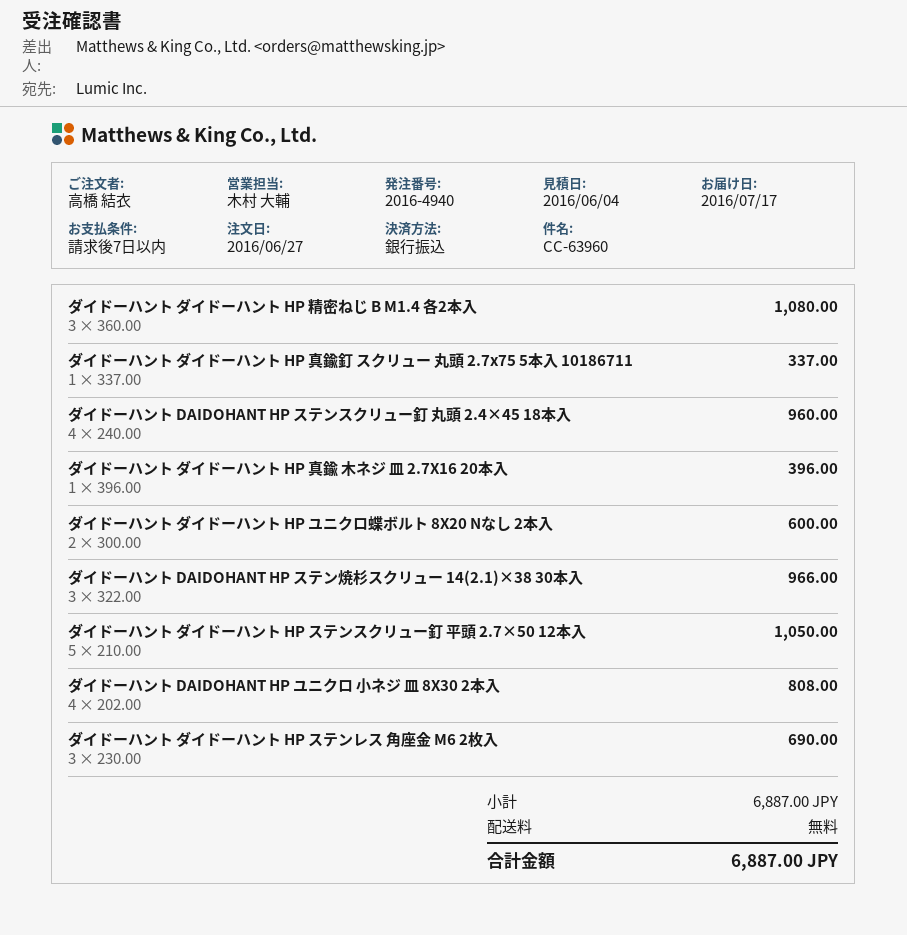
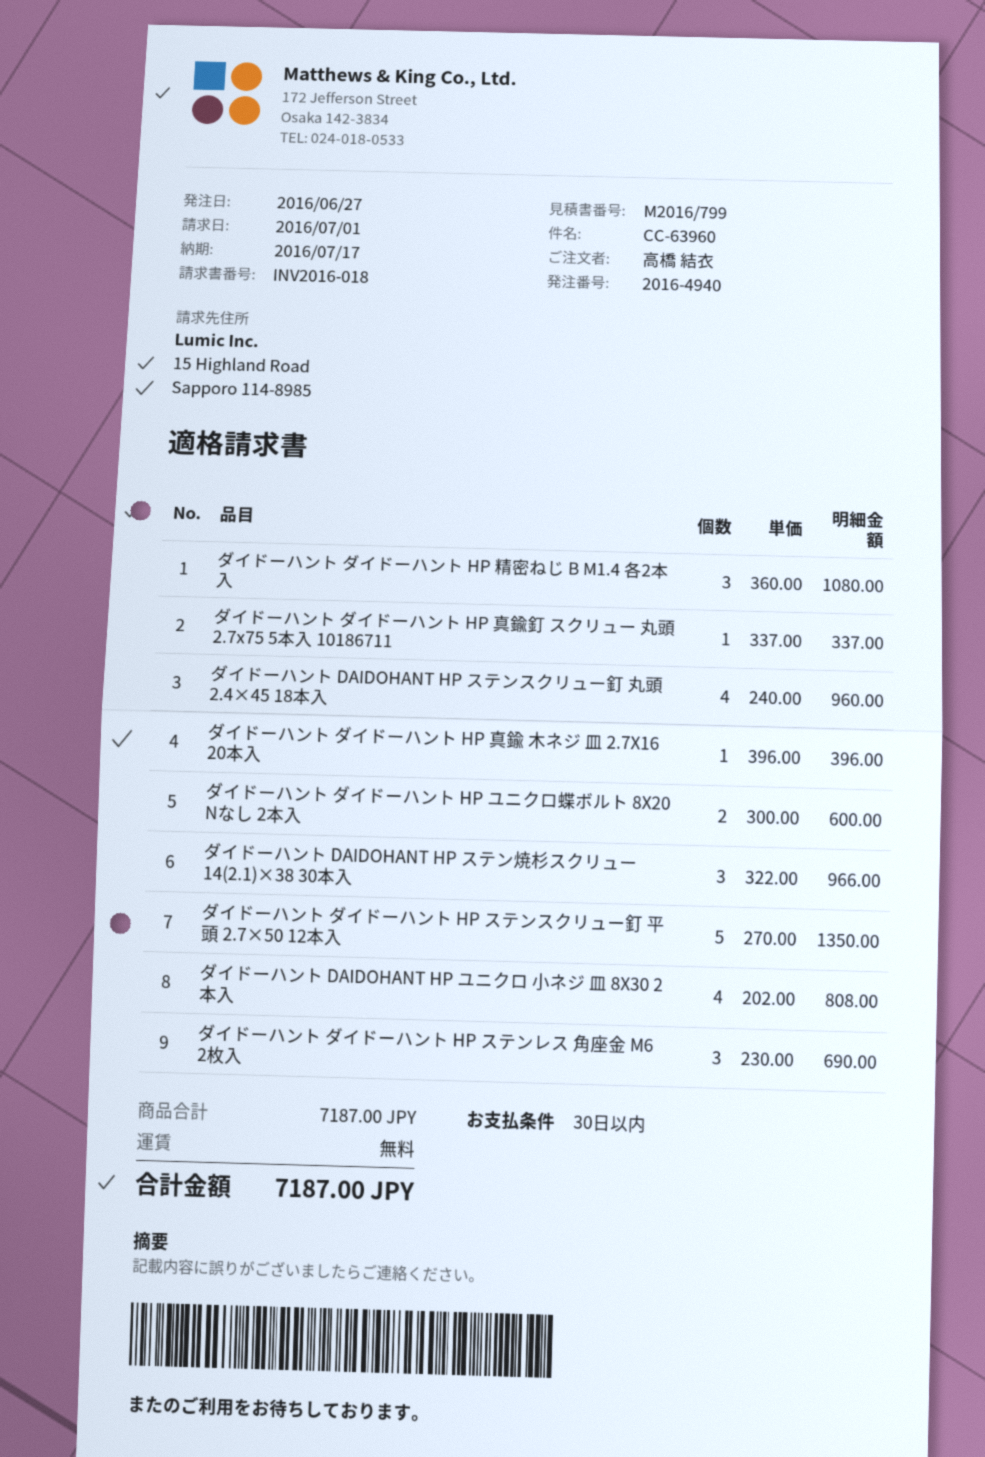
payment terms: 7 days -> 30 days
ダイドーハント ダイドーハント HP ステンスクリュー釘 平頭 2.7×50 12本入: 5 x 210.00 = 1050.00 -> 5 x 270.00 = 1350.00
subtotal: 6887.00 -> 7187.00
total: 6887.00 -> 7187.00

